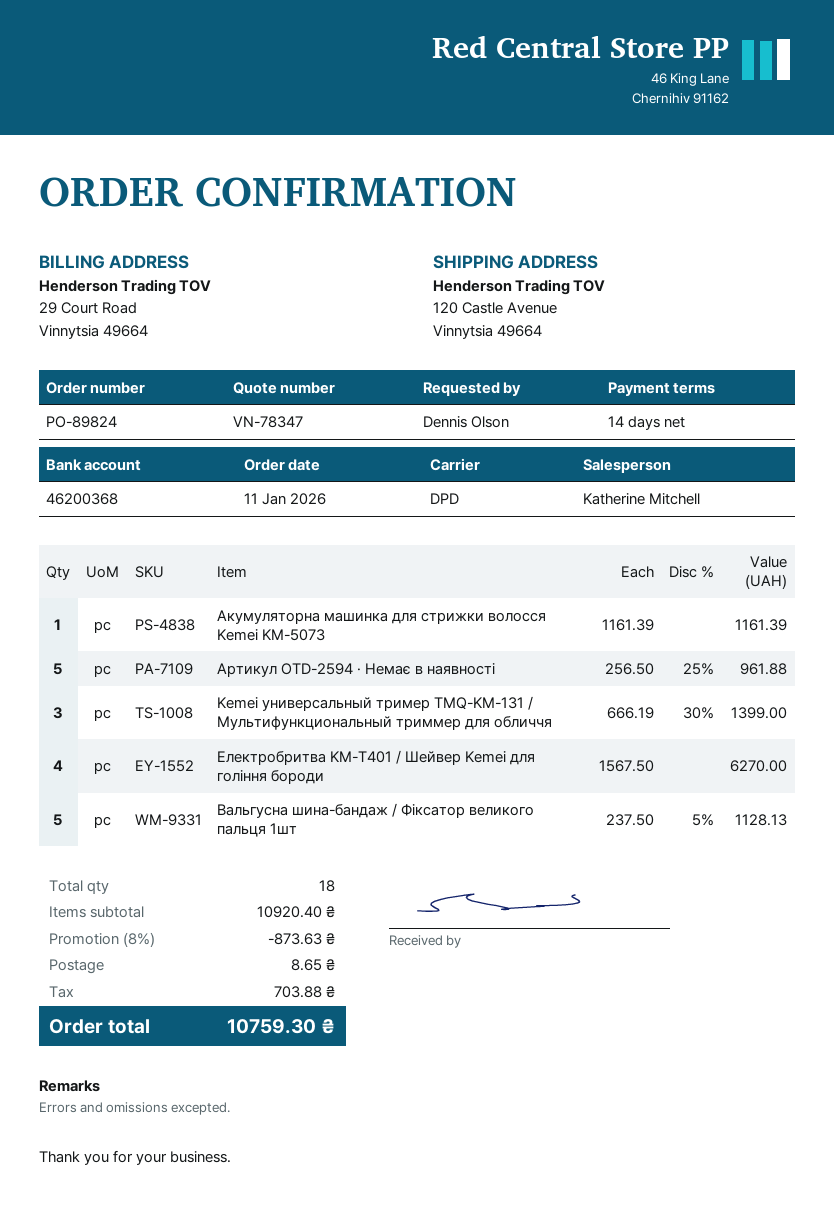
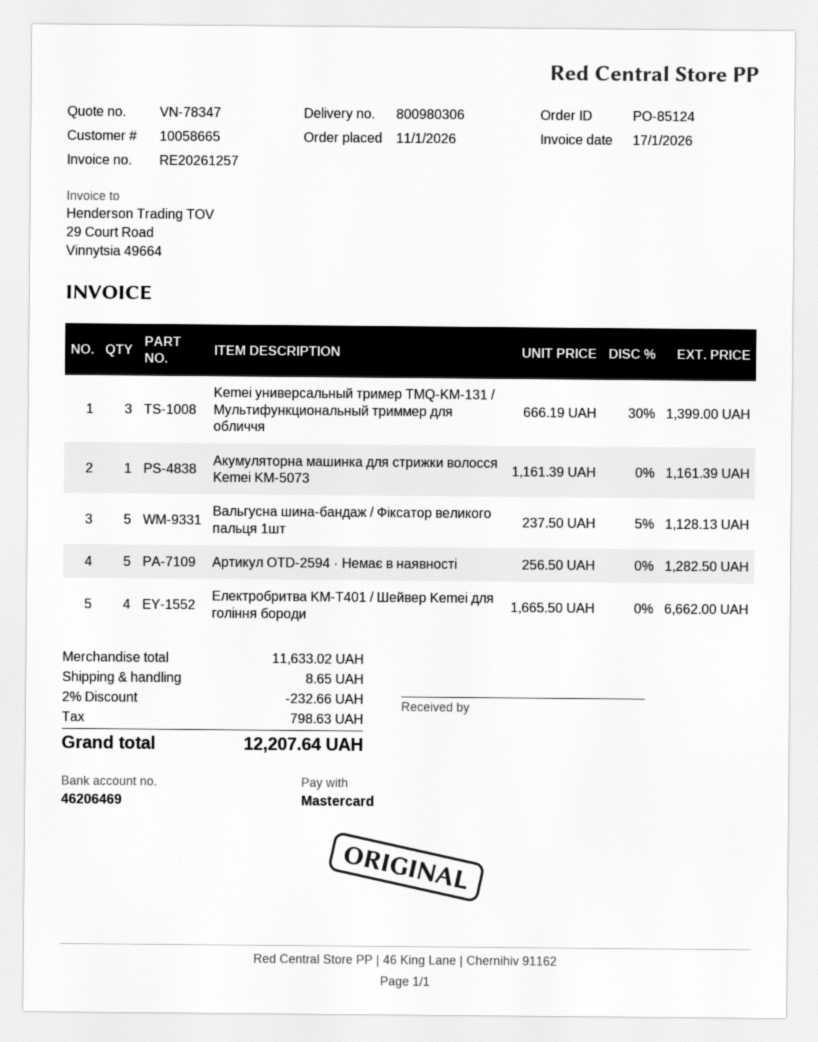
order number: PO-89824 -> PO-85124
bank account: 46200368 -> 46206469
Артикул OTD-2594 · Немає в наявності: 5 x 256.50 - 25% = 961.88 -> 5 x 256.50 = 1282.50
Електробритва KM-T401 / Шейвер Kemei для гоління бороди: 4 x 1567.50 = 6270.00 -> 4 x 1665.50 = 6662.00
subtotal: 10920.40 -> 11633.02
discount: 8% = 873.63 -> 2% = 232.66
tax: 703.88 -> 798.63
total: 10759.30 -> 12207.64

